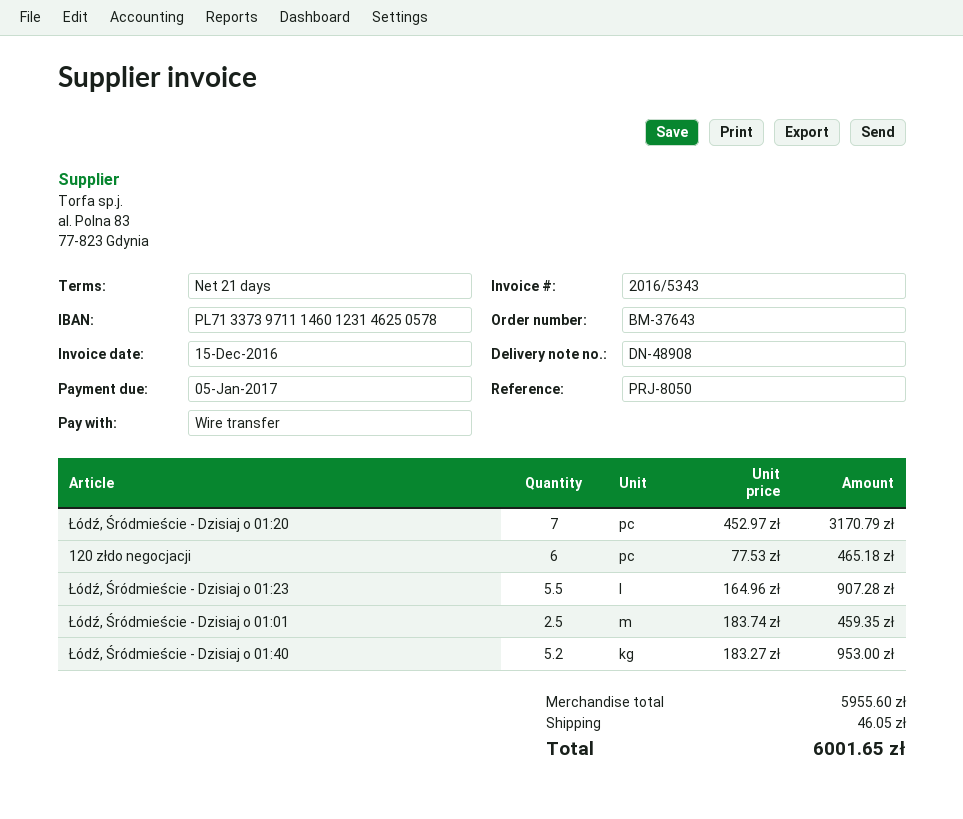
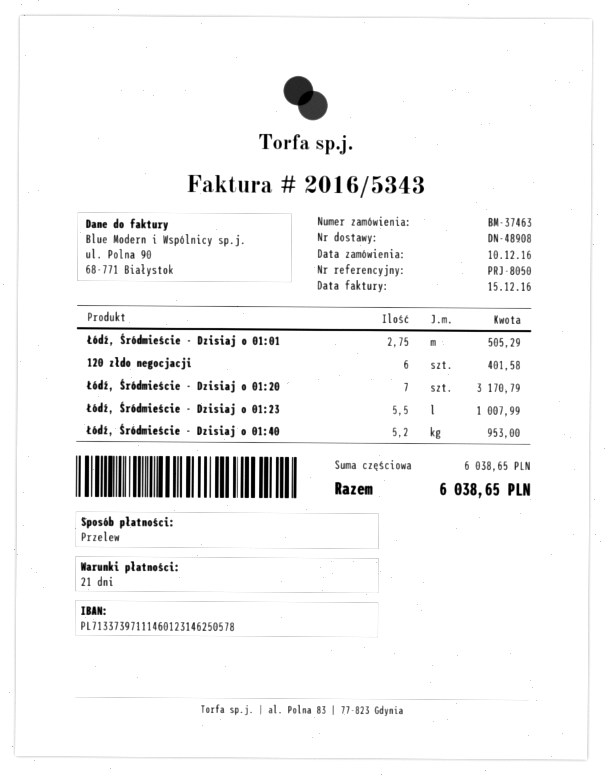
order number: BM-37643 -> BM-37463
120 złdo negocjacji: 6 for 465.18 -> 6 for 401.58
Łódź, Śródmieście - Dzisiaj o 01:23: 5.5 for 907.28 -> 5.5 for 1007.99
Łódź, Śródmieście - Dzisiaj o 01:01: 2.5 for 459.35 -> 2.75 for 505.29
subtotal: 5955.60 -> 6038.65
shipping: 46.05 -> none
total: 6001.65 -> 6038.65

